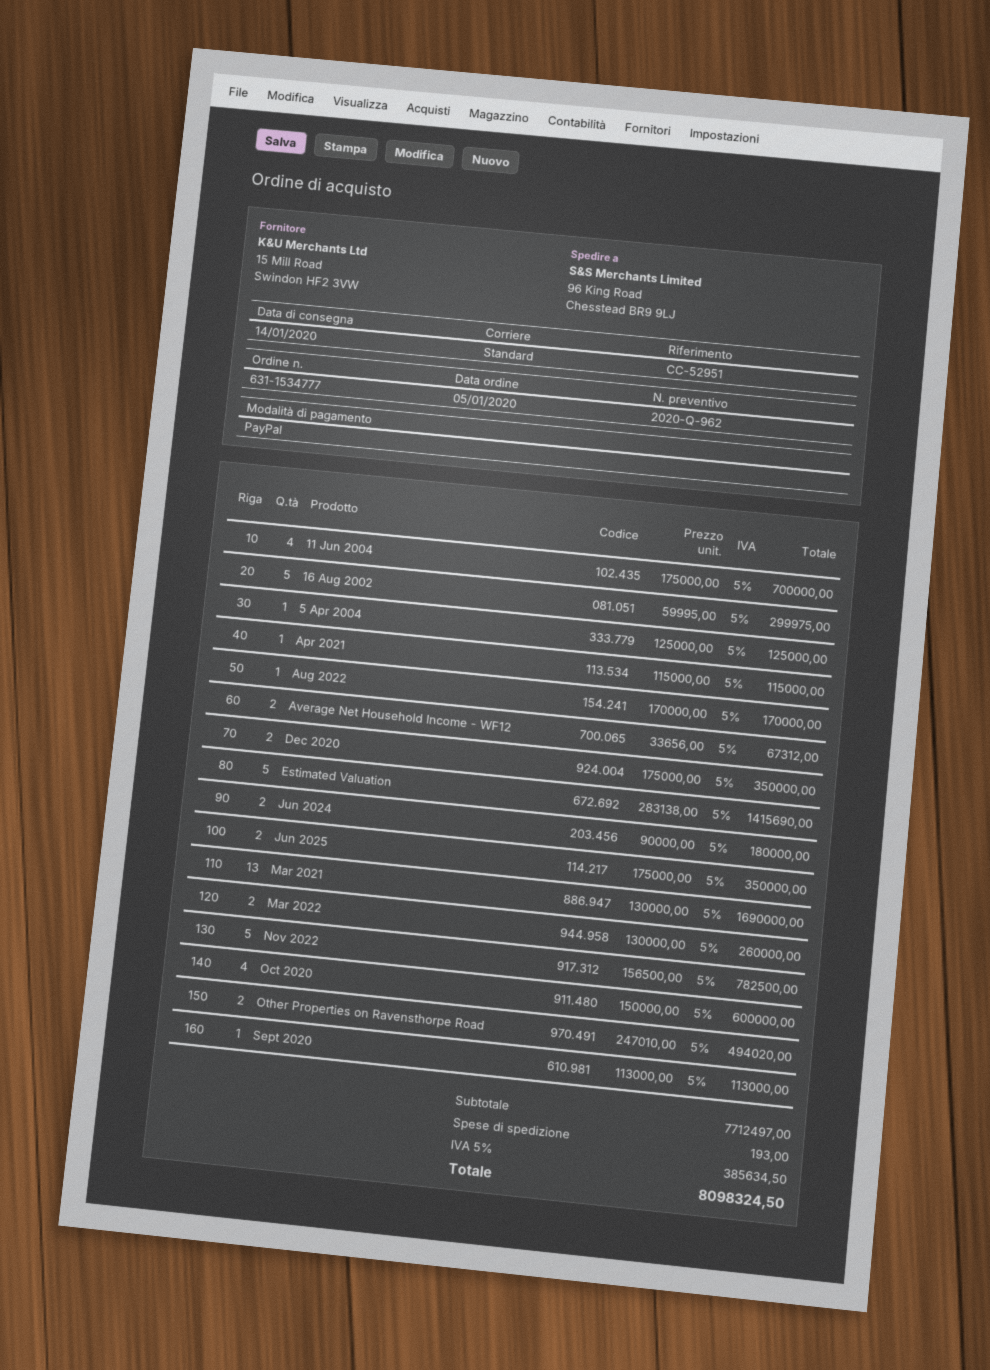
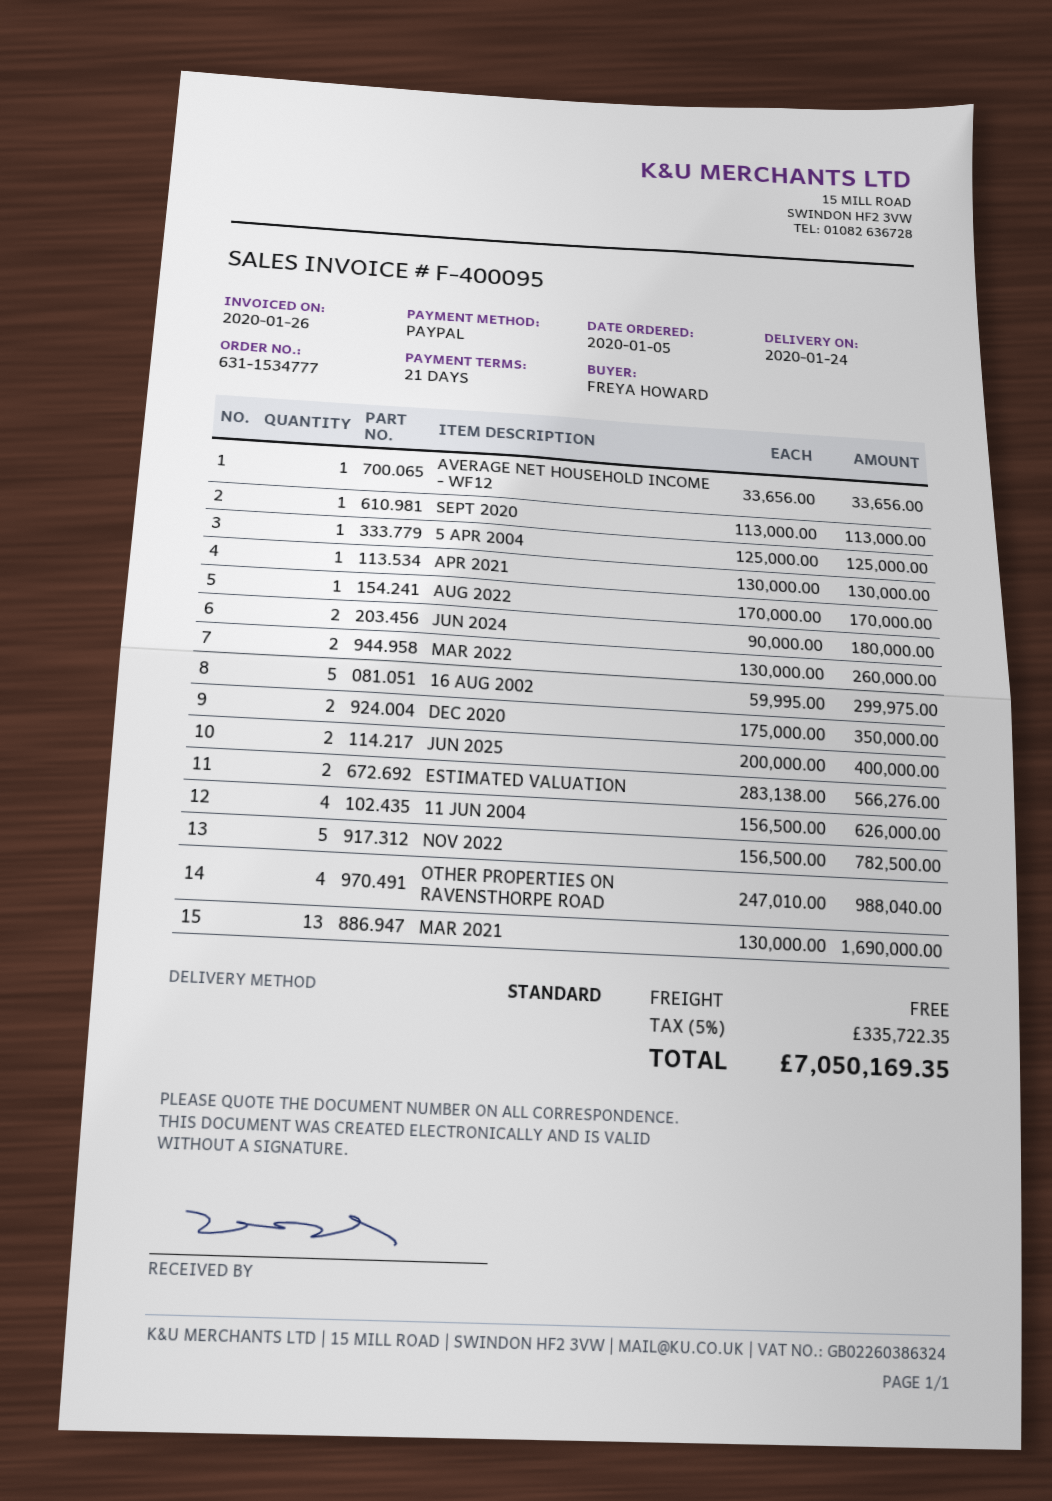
delivery date: 2020-01-14 -> 2020-01-24
11 Jun 2004: 4 x 175000.00 = 700000.00 -> 4 x 156500.00 = 626000.00
Apr 2021: 1 x 115000.00 = 115000.00 -> 1 x 130000.00 = 130000.00
Average Net Household Income - WF12: 2 x 33656.00 = 67312.00 -> 1 x 33656.00 = 33656.00
Estimated Valuation: 5 x 283138.00 = 1415690.00 -> 2 x 283138.00 = 566276.00
Jun 2025: 2 x 175000.00 = 350000.00 -> 2 x 200000.00 = 400000.00
Oct 2020: 4 x 150000.00 = 600000.00 -> none
Other Properties on Ravensthorpe Road: 2 x 247010.00 = 494020.00 -> 4 x 247010.00 = 988040.00
shipping: 193.00 -> 0.00
tax: 5% = 385634.50 -> 5% = 335722.35
total: 8098324.50 -> 7050169.35

